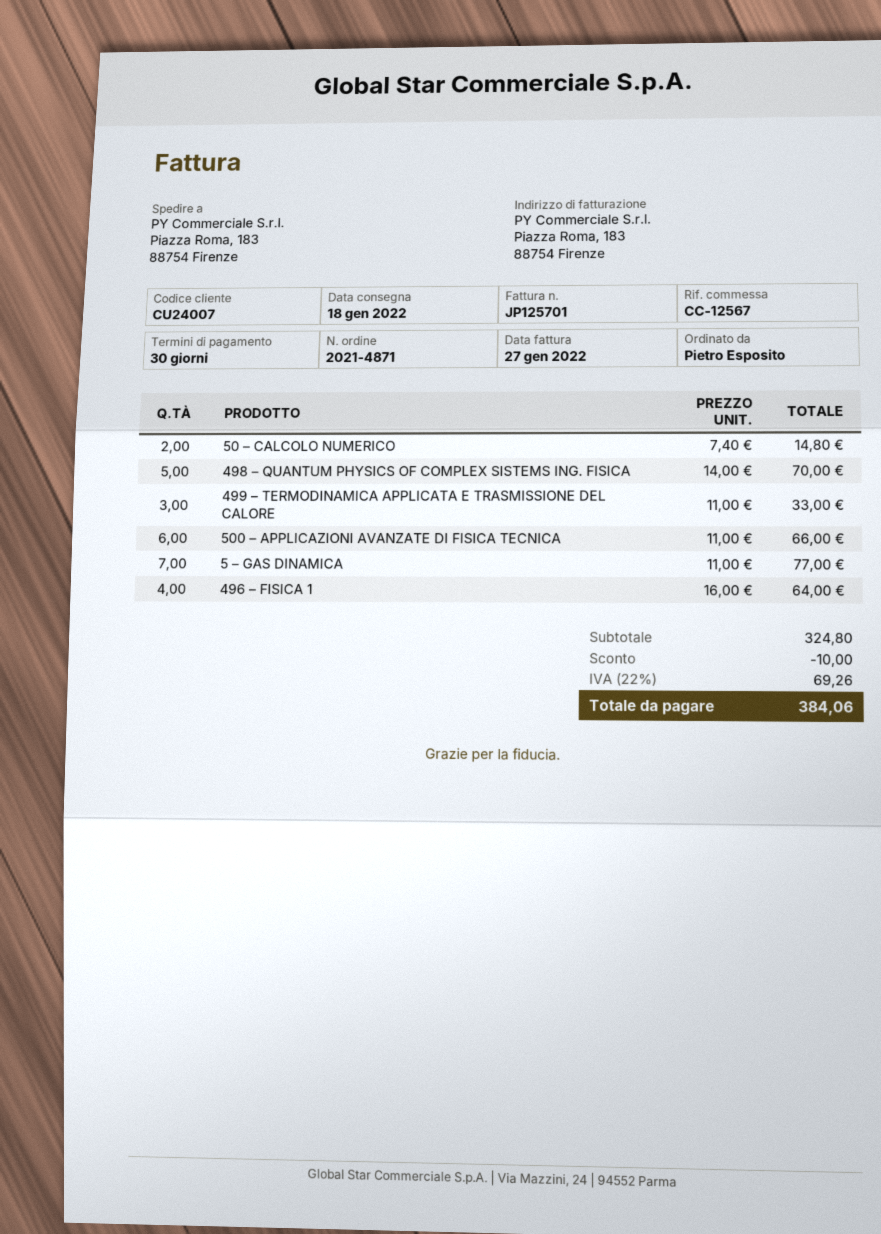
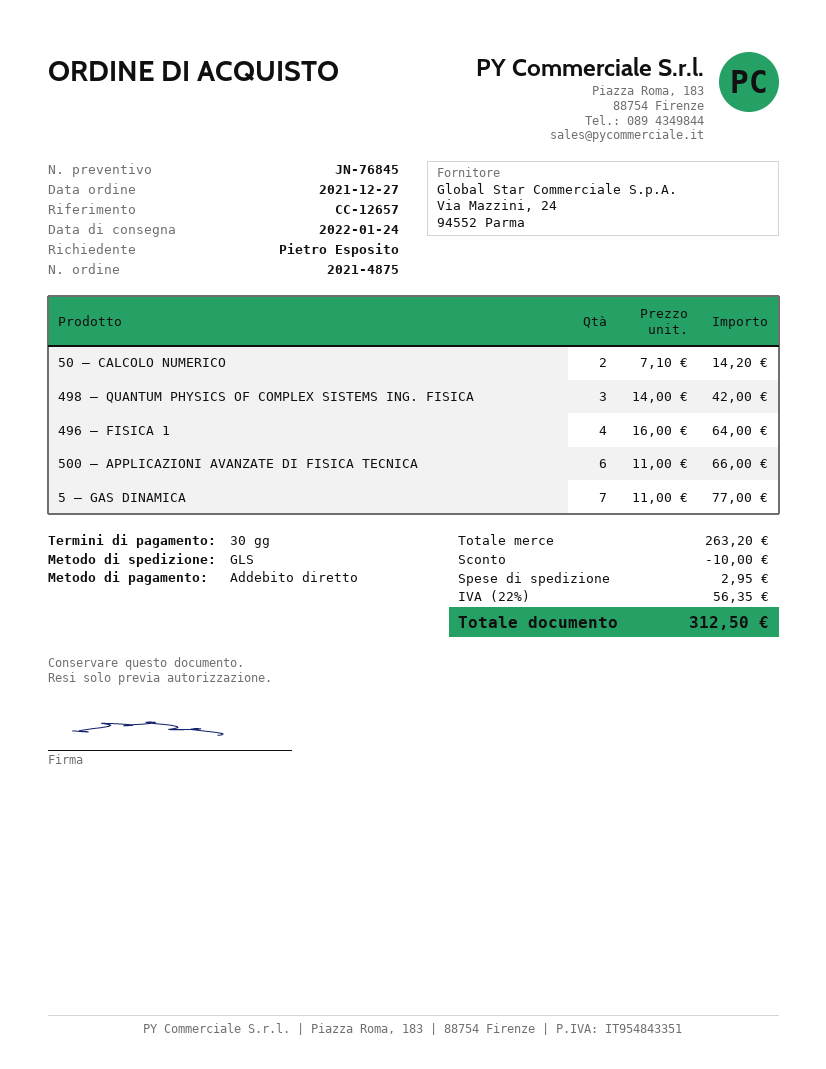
order number: 2021-4871 -> 2021-4875
delivery date: 2022-01-18 -> 2022-01-24
reference: CC-12567 -> CC-12657
50 – CALCOLO NUMERICO: 2 x 7.40 = 14.80 -> 2 x 7.10 = 14.20
498 – QUANTUM PHYSICS OF COMPLEX SISTEMS ING. FISICA: 5 x 14.00 = 70.00 -> 3 x 14.00 = 42.00
499 – TERMODINAMICA APPLICATA E TRASMISSIONE DEL CALORE: 3 x 11.00 = 33.00 -> none
subtotal: 324.80 -> 263.20
shipping: none -> 2.95
tax: 22% = 69.26 -> 22% = 56.35
total: 384.06 -> 312.50

